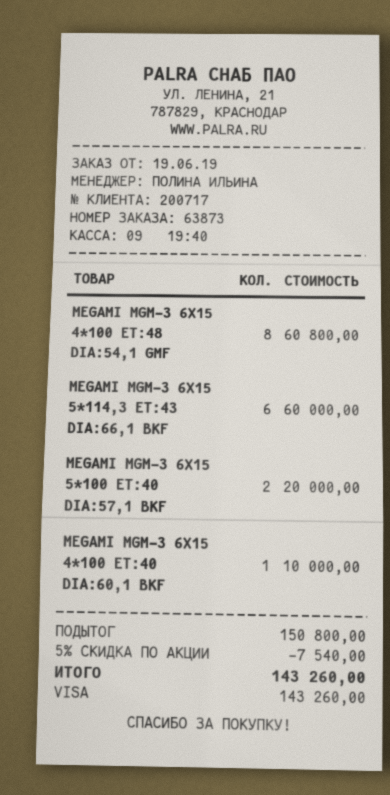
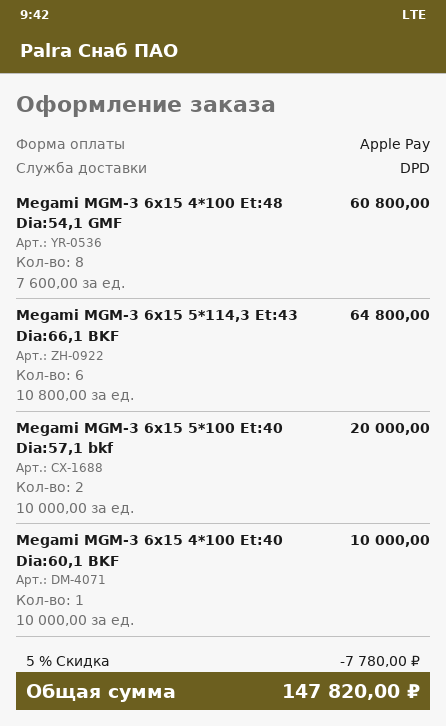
payment method: Visa -> Apple Pay
MEGAMI MGM-3 6X15 5*114,3 ET:43 DIA:66,1 BKF: 6 for 60000.00 -> 6 for 64800.00
discount: 5% = 7540.00 -> 5% = 7780.00
total: 143260.00 -> 147820.00

